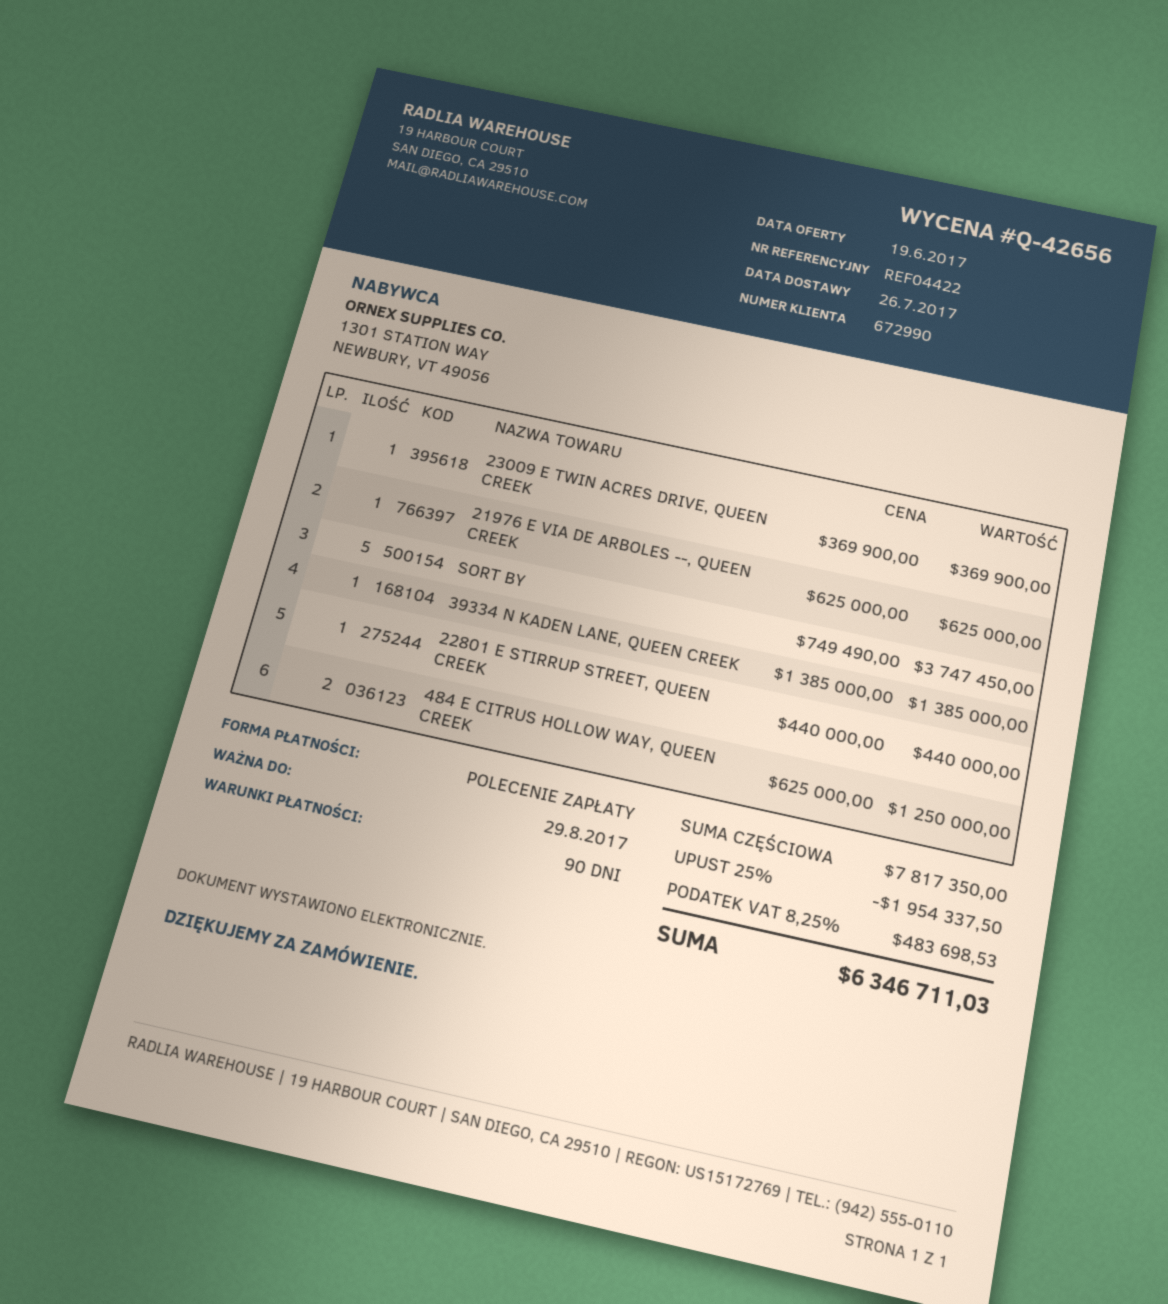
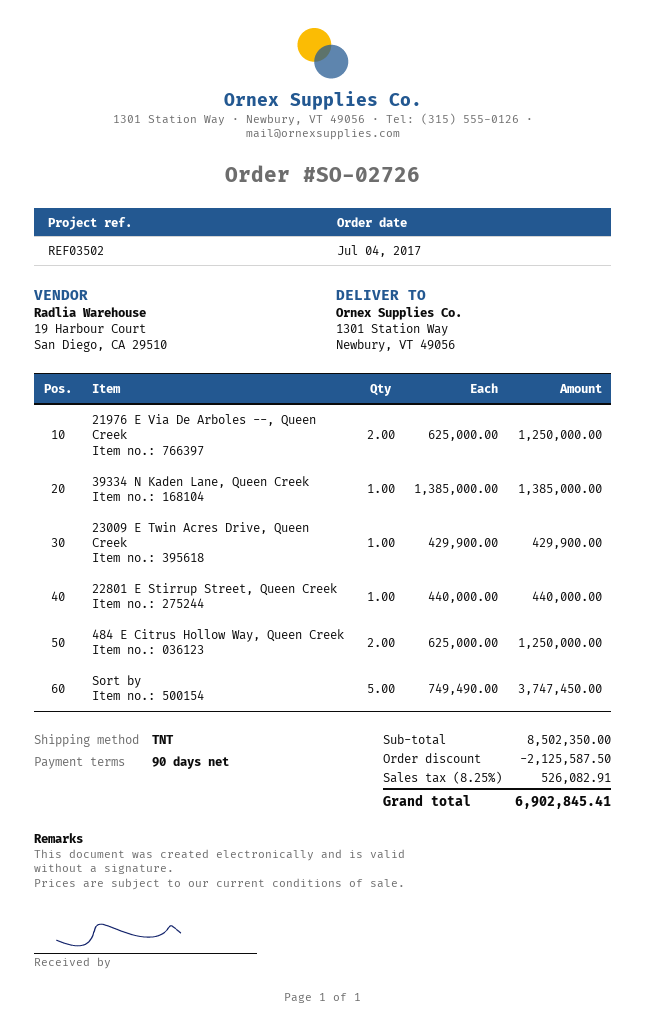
reference: REF04422 -> REF03502
23009 E TWIN ACRES DRIVE, QUEEN CREEK: 1 x 369900.00 = 369900.00 -> 1 x 429900.00 = 429900.00
21976 E VIA DE ARBOLES --, QUEEN CREEK: 1 x 625000.00 = 625000.00 -> 2 x 625000.00 = 1250000.00
subtotal: 7817350.00 -> 8502350.00
discount: 1954337.50 -> 2125587.50
tax: 8.25% = 483698.53 -> 8.25% = 526082.91
total: 6346711.03 -> 6902845.41

